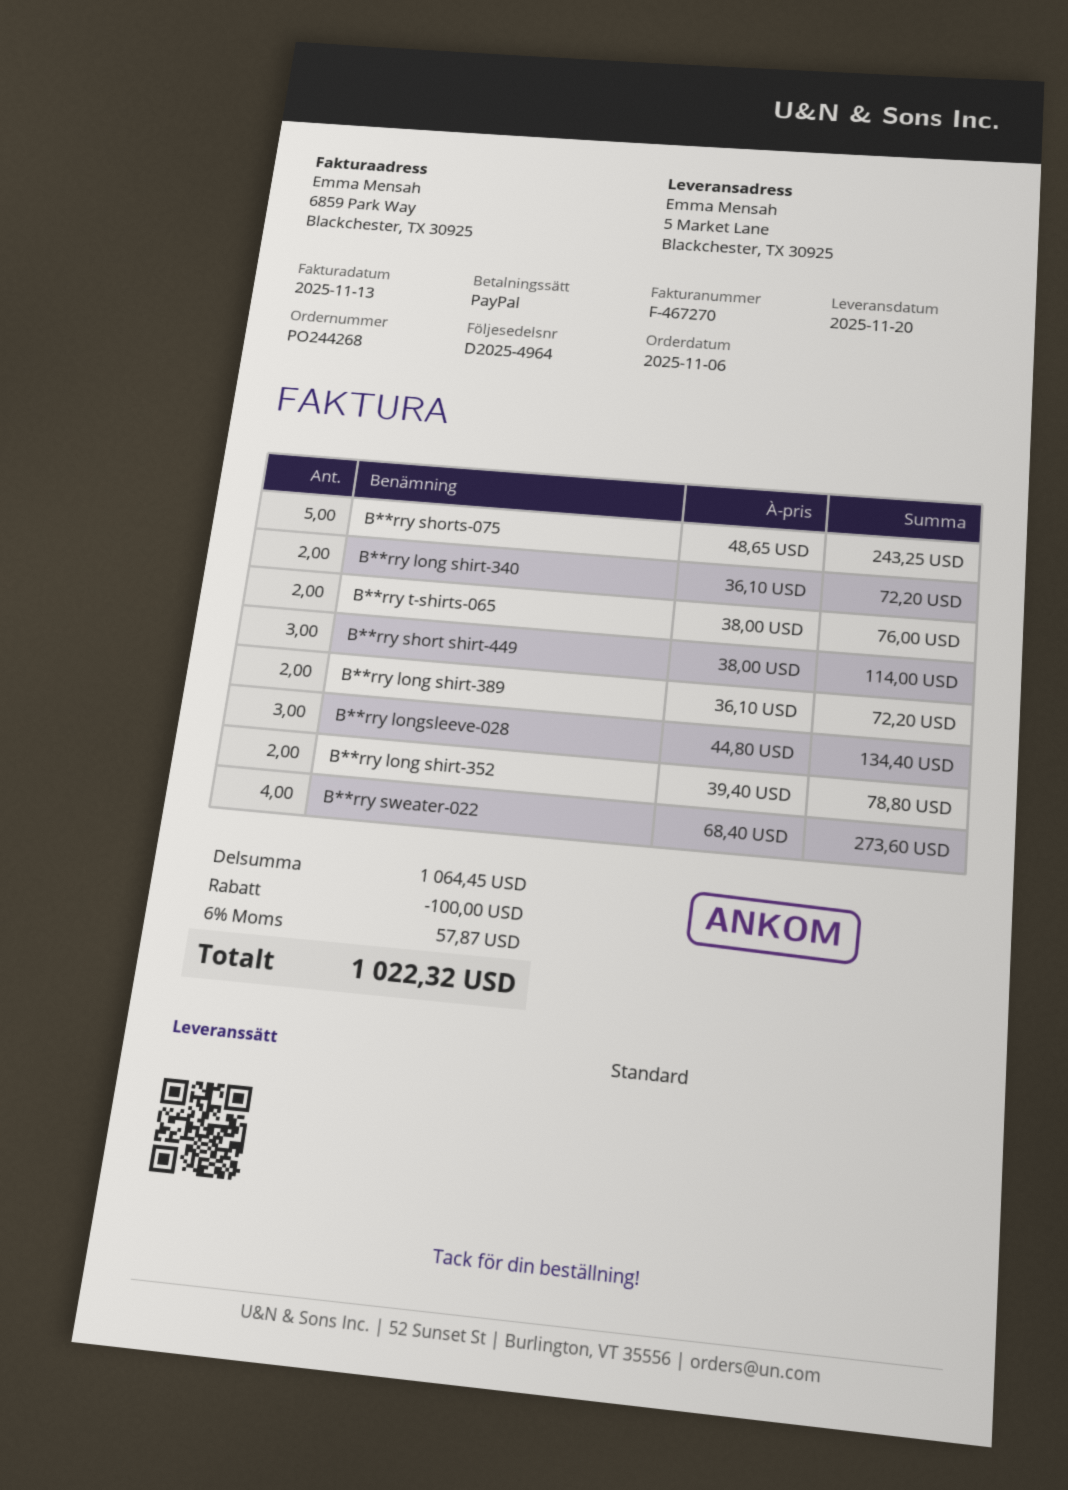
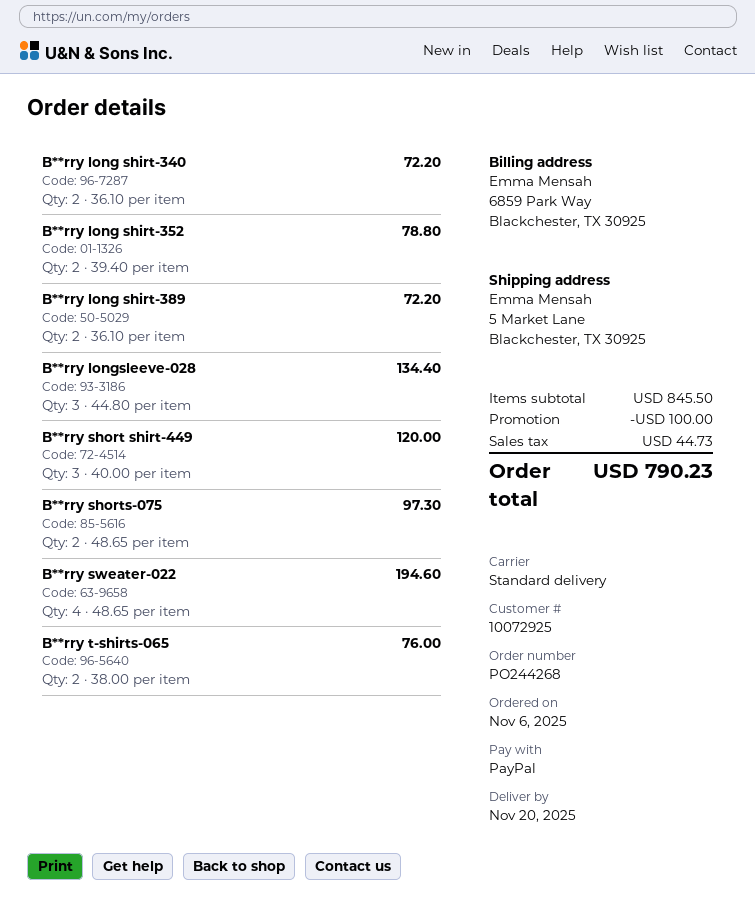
B**rry shorts-075: 5 x 48.65 = 243.25 -> 2 x 48.65 = 97.30
B**rry short shirt-449: 3 x 38.00 = 114.00 -> 3 x 40.00 = 120.00
B**rry sweater-022: 4 x 68.40 = 273.60 -> 4 x 48.65 = 194.60
subtotal: 1064.45 -> 845.50
tax: 57.87 -> 44.73
total: 1022.32 -> 790.23

